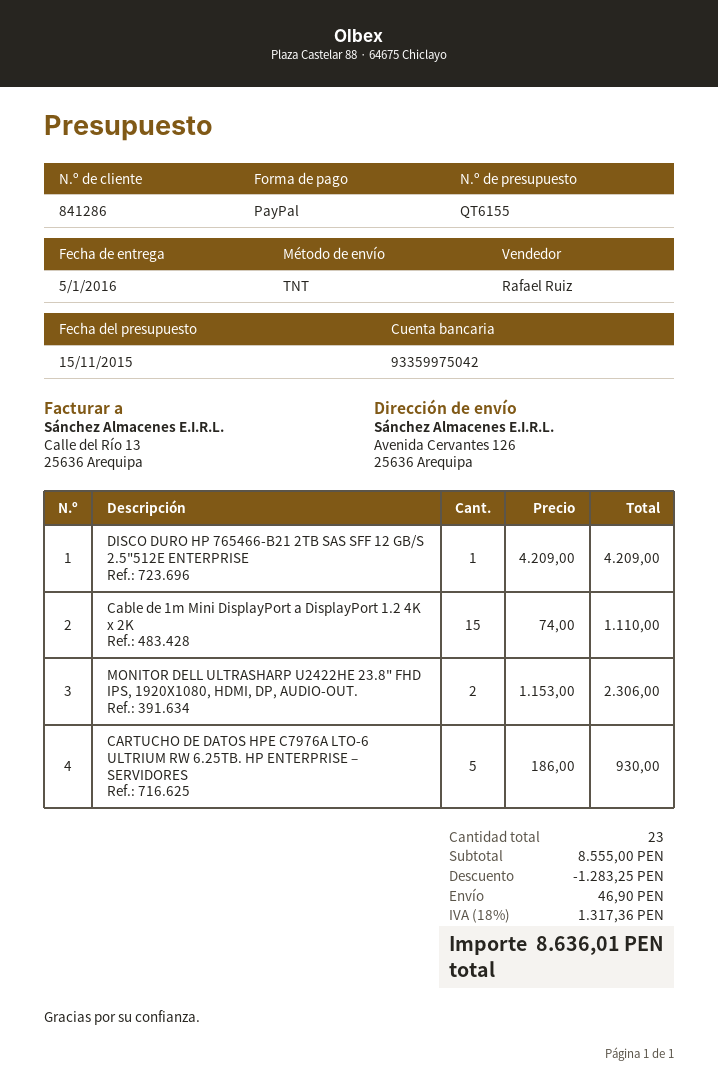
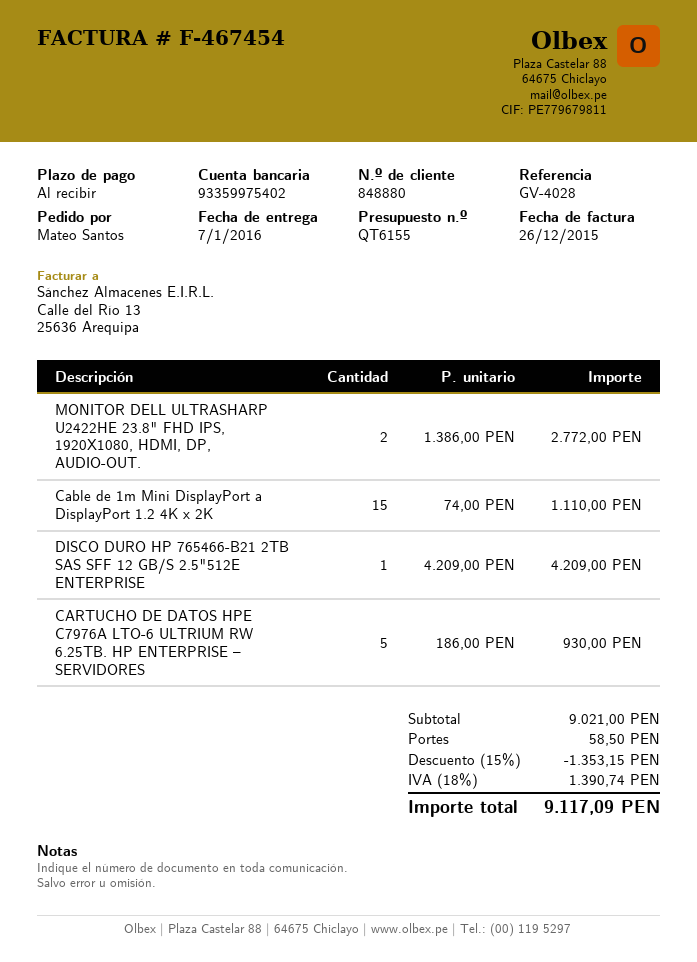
delivery date: 2016-01-05 -> 2016-01-07
customer number: 841286 -> 848880
bank account: 93359975042 -> 93359975402
MONITOR DELL ULTRASHARP U2422HE 23.8" FHD IPS, 1920X1080, HDMI, DP, AUDIO-OUT.: 2 x 1153.00 = 2306.00 -> 2 x 1386.00 = 2772.00
subtotal: 8555.00 -> 9021.00
discount: 1283.25 -> 1353.15
shipping: 46.90 -> 58.50
tax: 18% = 1317.36 -> 18% = 1390.74
total: 8636.01 -> 9117.09

